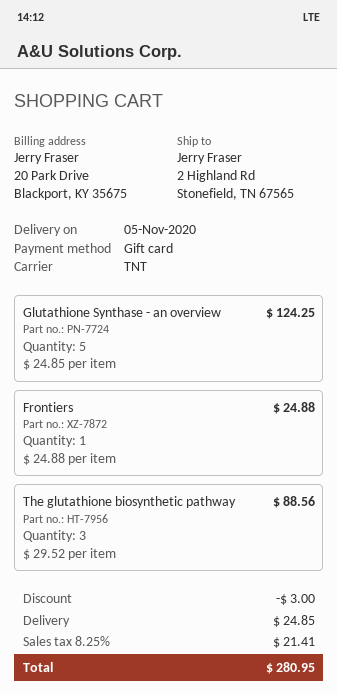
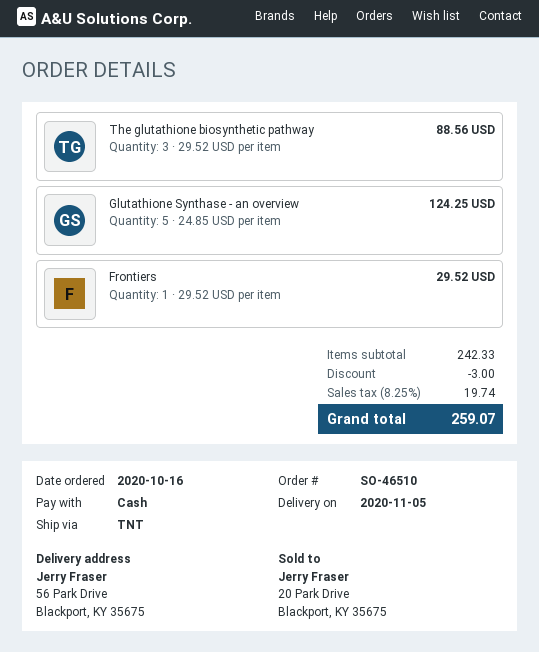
payment method: gift card -> cash
ship to: 2 Highland Rd, Stonefield, TN 67565 -> 56 Park Drive, Blackport, KY 35675
Frontiers: 1 x 24.88 = 24.88 -> 1 x 29.52 = 29.52
shipping: 24.85 -> none
tax: 8.25% = 21.41 -> 8.25% = 19.74
total: 280.95 -> 259.07

